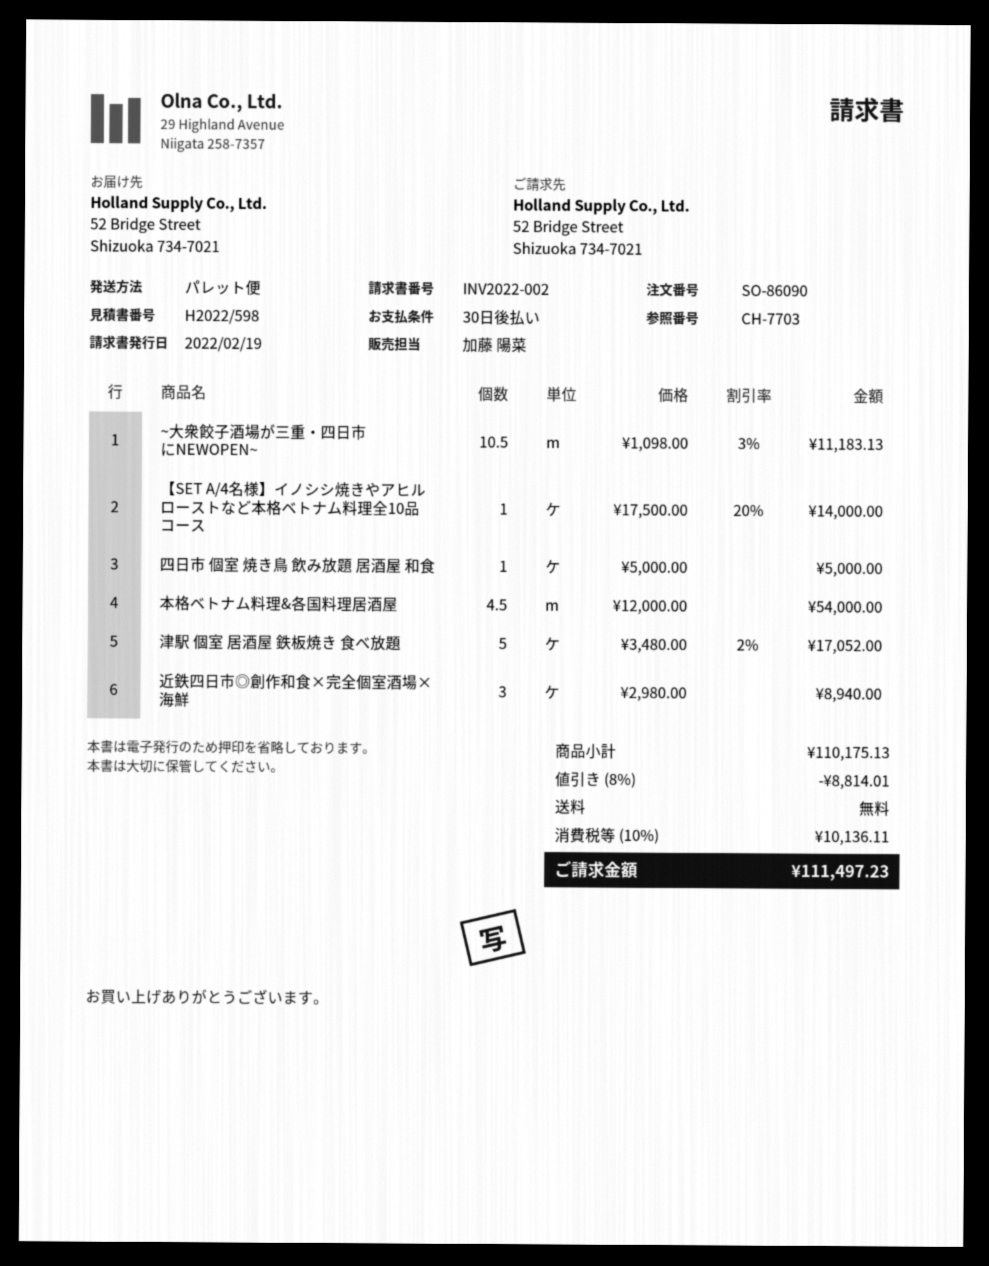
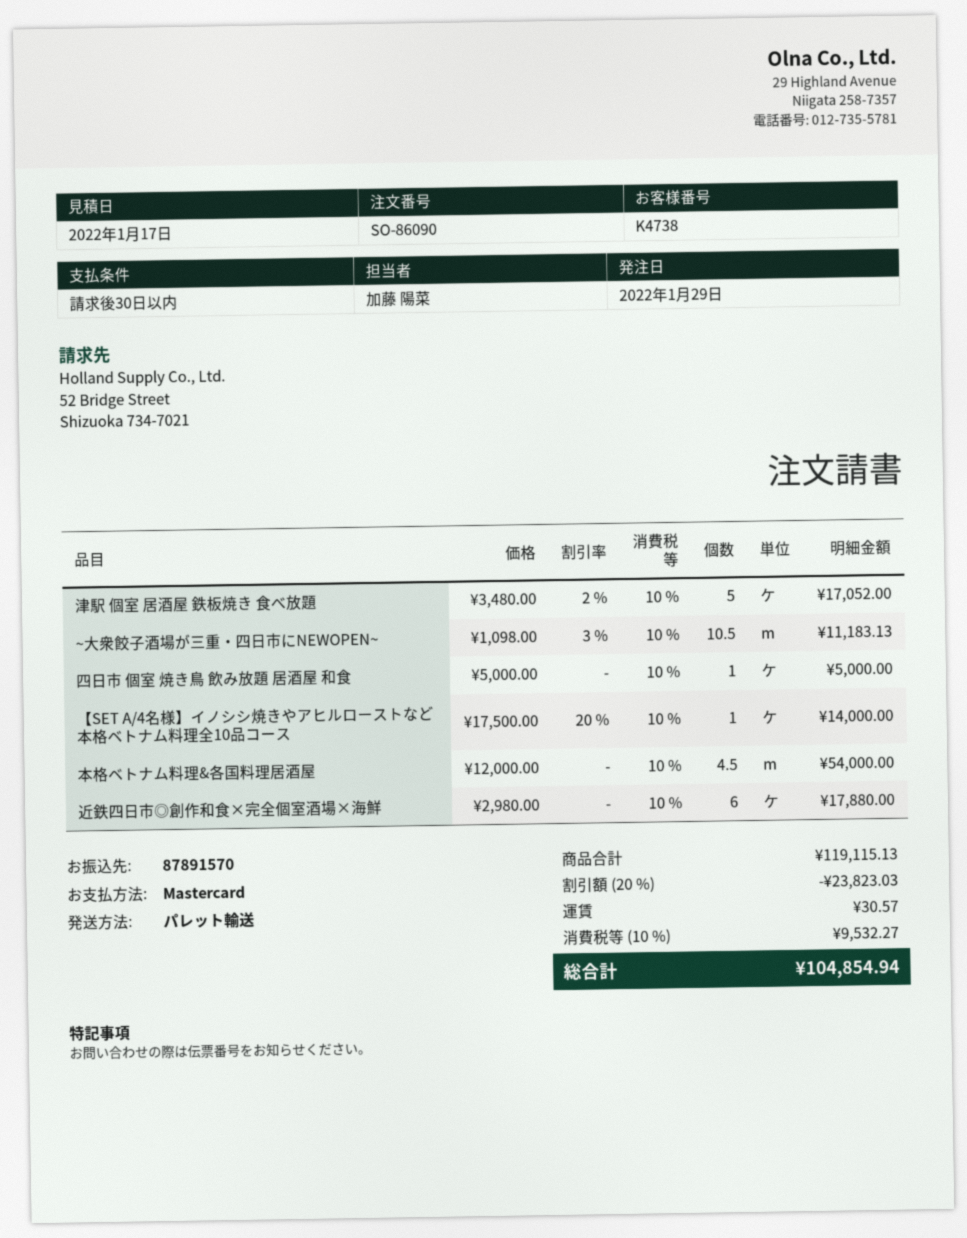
近鉄四日市◎創作和食×完全個室酒場×海鮮: 3 x 2980.00 = 8940.00 -> 6 x 2980.00 = 17880.00
subtotal: 110175.13 -> 119115.13
discount: 8% = 8814.01 -> 20% = 23823.03
shipping: 0.00 -> 30.57
tax: 10% = 10136.11 -> 10% = 9532.27
total: 111497.23 -> 104854.94

